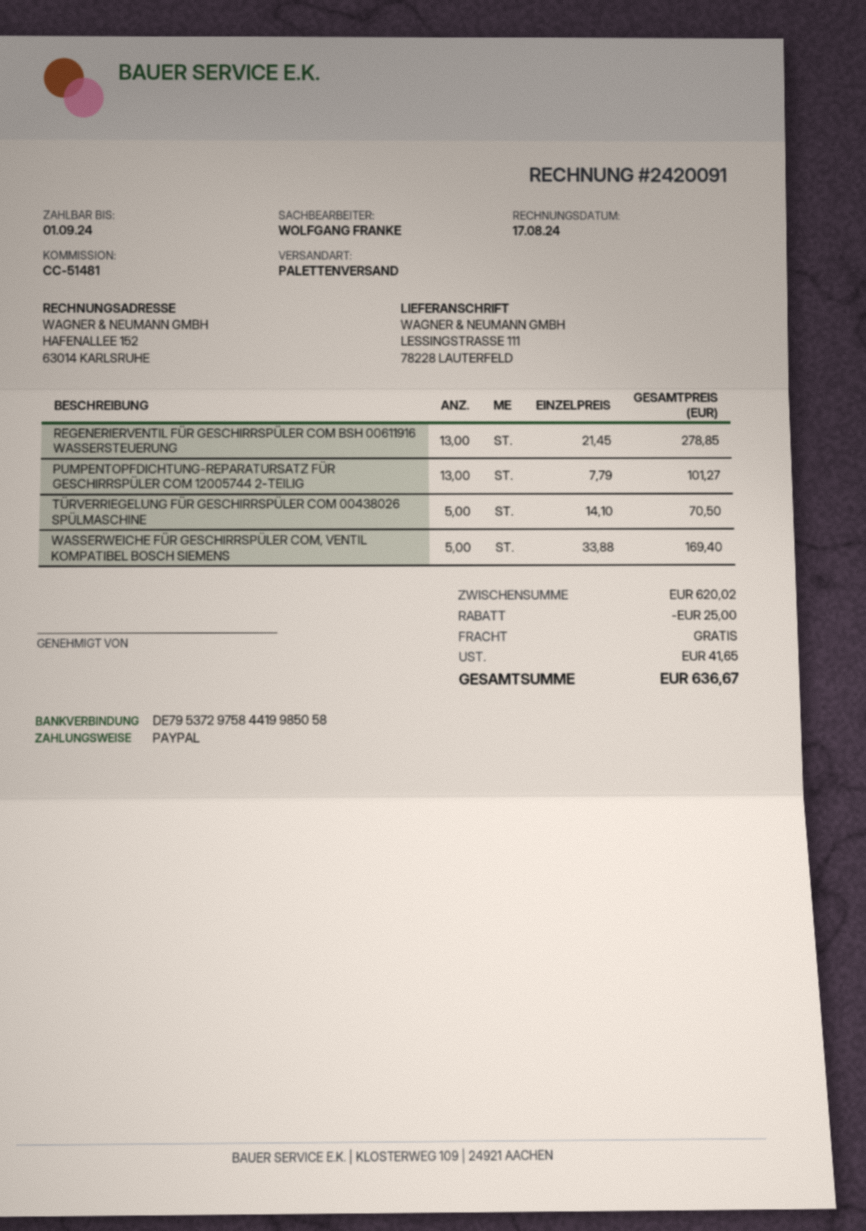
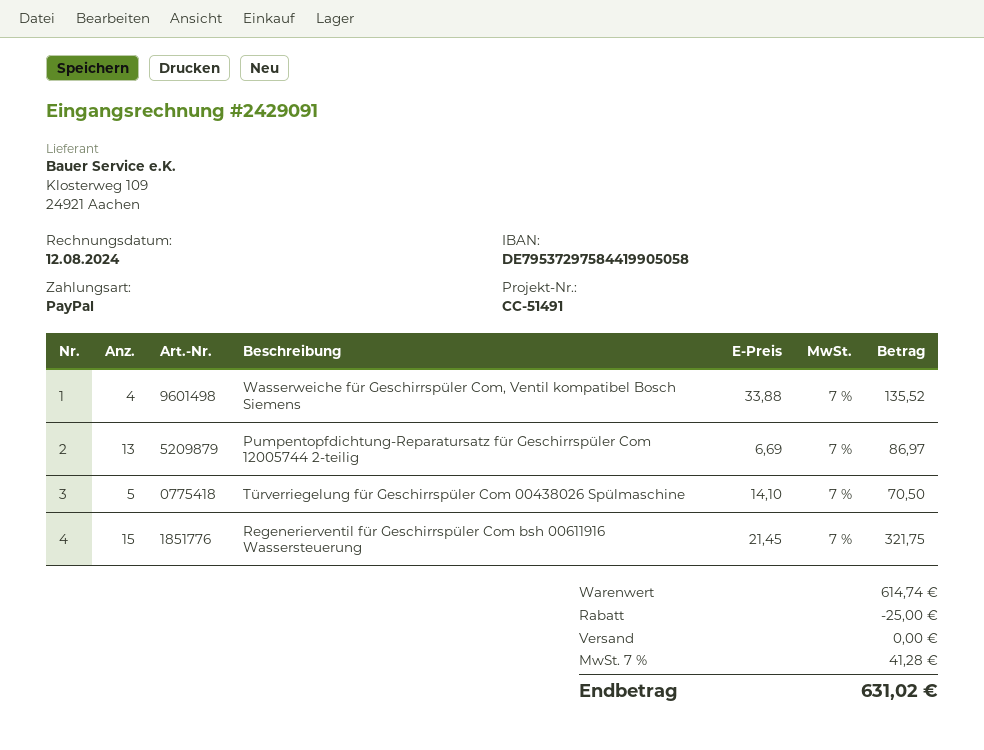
invoice number: 2420091 -> 2429091
invoice date: 2024-08-17 -> 2024-08-12
reference: CC-51481 -> CC-51491
bank account: DE79537297584419985058 -> DE79537297584419905058
REGENERIERVENTIL FÜR GESCHIRRSPÜLER COM BSH 00611916 WASSERSTEUERUNG: 13 x 21.45 = 278.85 -> 15 x 21.45 = 321.75
PUMPENTOPFDICHTUNG-REPARATURSATZ FÜR GESCHIRRSPÜLER COM 12005744 2-TEILIG: 13 x 7.79 = 101.27 -> 13 x 6.69 = 86.97
WASSERWEICHE FÜR GESCHIRRSPÜLER COM, VENTIL KOMPATIBEL BOSCH SIEMENS: 5 x 33.88 = 169.40 -> 4 x 33.88 = 135.52
subtotal: 620.02 -> 614.74
tax: 41.65 -> 41.28
total: 636.67 -> 631.02

